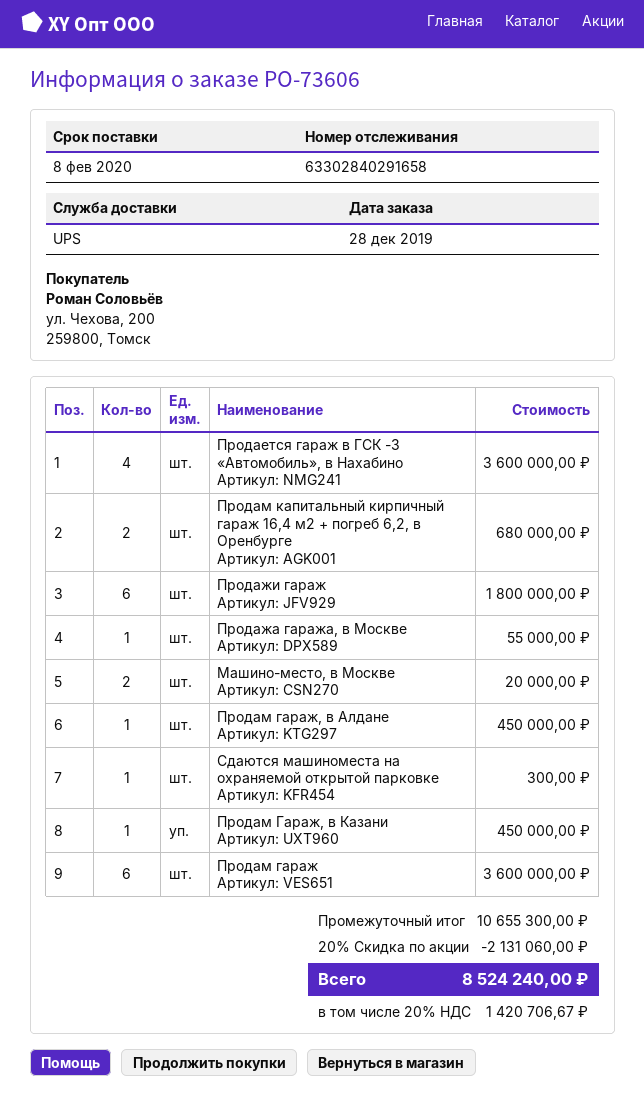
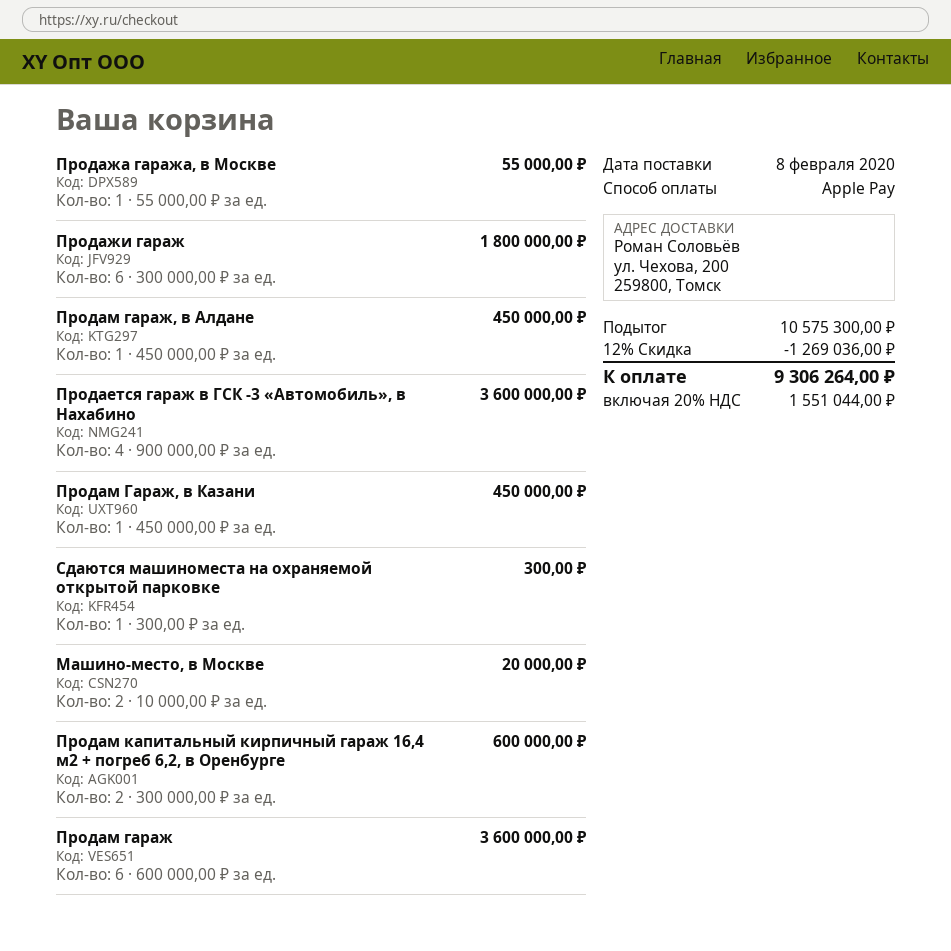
Продам капитальный кирпичный гараж 16,4 м2 + погреб 6,2, в Оренбурге: 2 for 680000.00 -> 2 for 600000.00
subtotal: 10655300.00 -> 10575300.00
discount: 20% = 2131060.00 -> 12% = 1269036.00
tax: 20% = 1420706.67 -> 20% = 1551044.00
total: 8524240.00 -> 9306264.00

